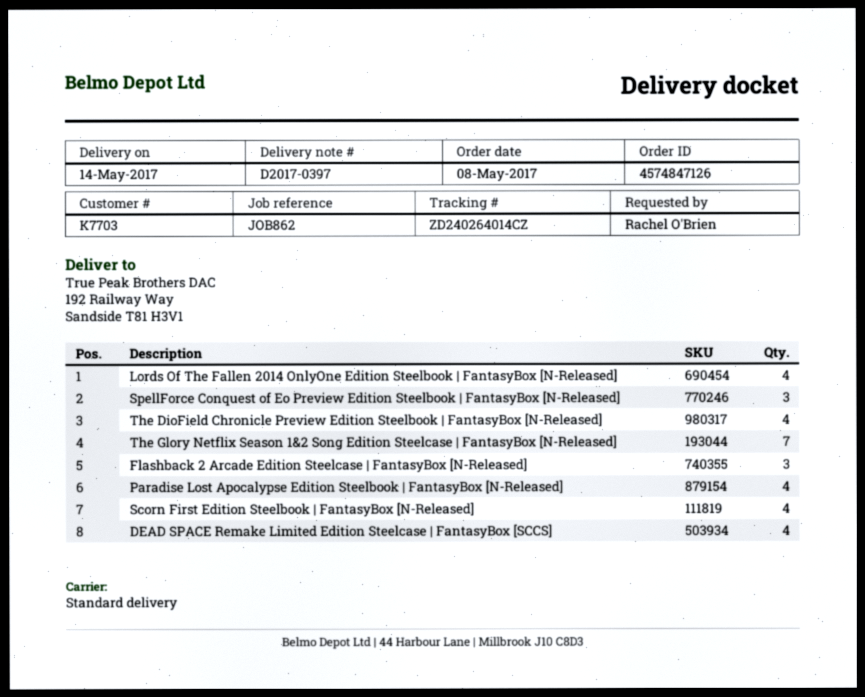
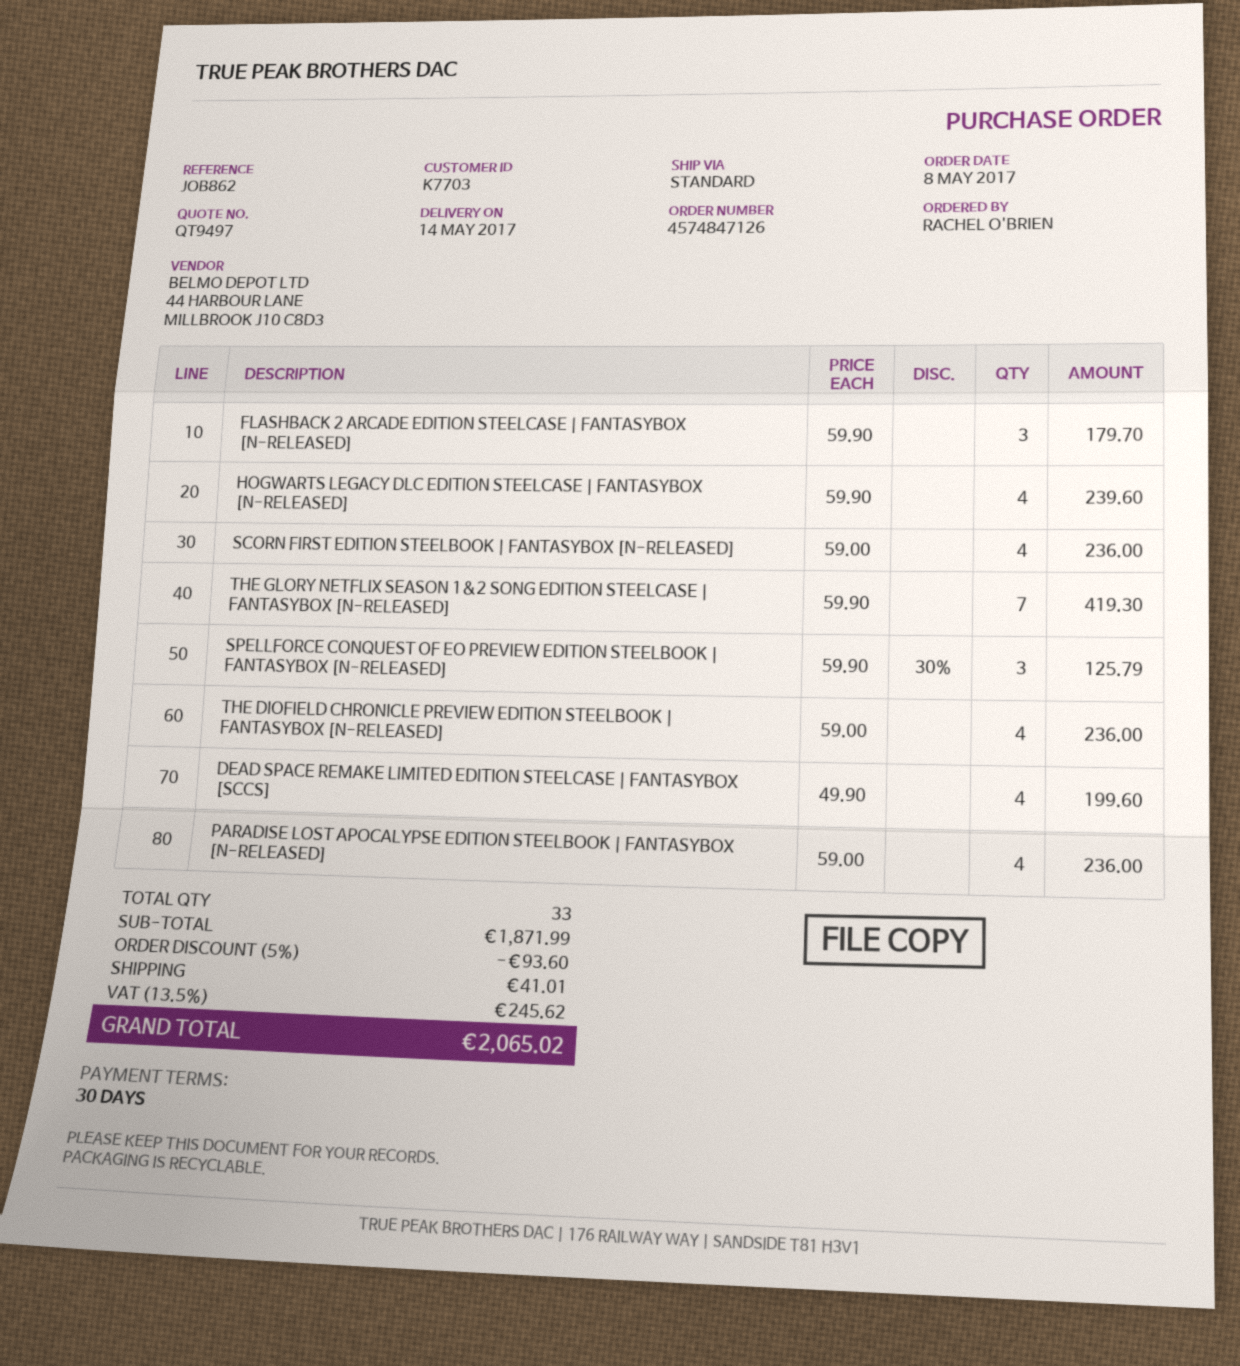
Lords Of The Fallen 2014 OnlyOne Edition Steelbook | FantasyBox [N-Released]: 4 -> none
HOGWARTS LEGACY DLC EDITION STEELCASE | FANTASYBOX [N-RELEASED]: none -> 4

